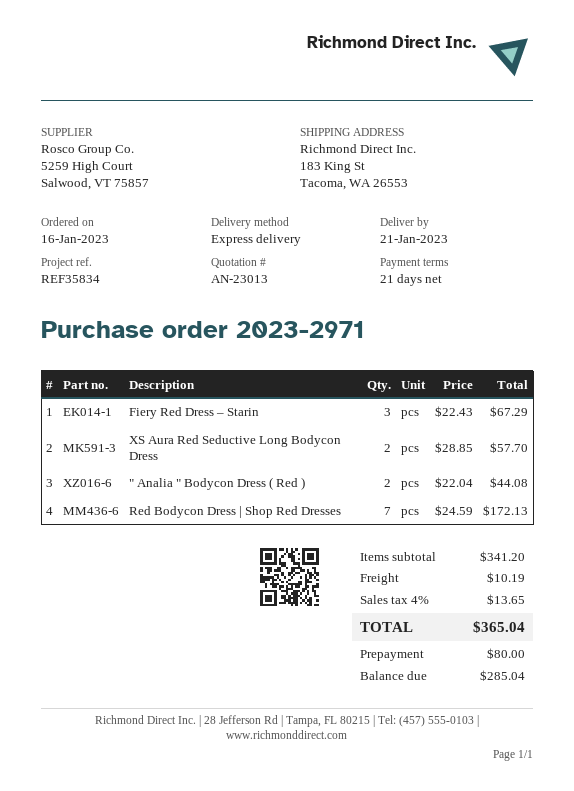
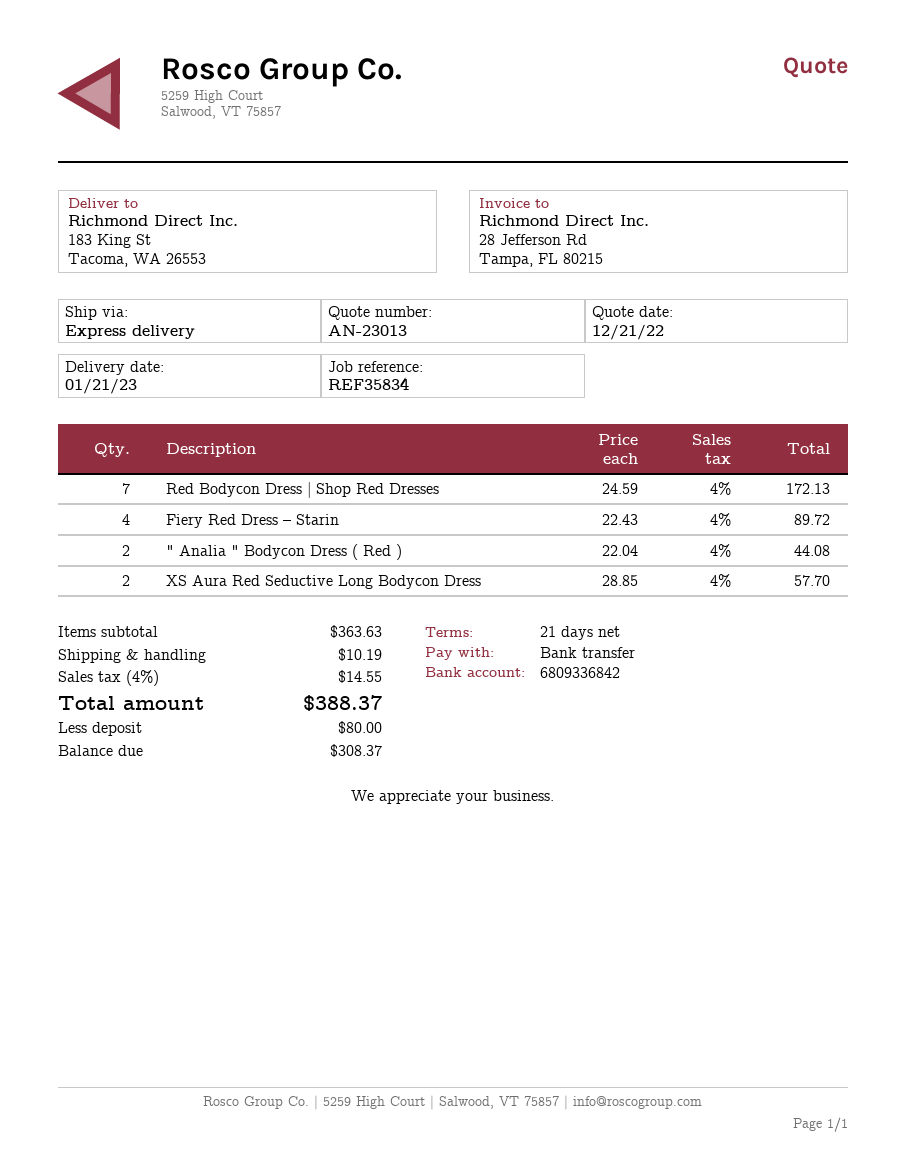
Fiery Red Dress – Starin: 3 x 22.43 = 67.29 -> 4 x 22.43 = 89.72
subtotal: 341.20 -> 363.63
tax: 4% = 13.65 -> 4% = 14.55
total: 365.04 -> 388.37
balance: 285.04 -> 308.37

